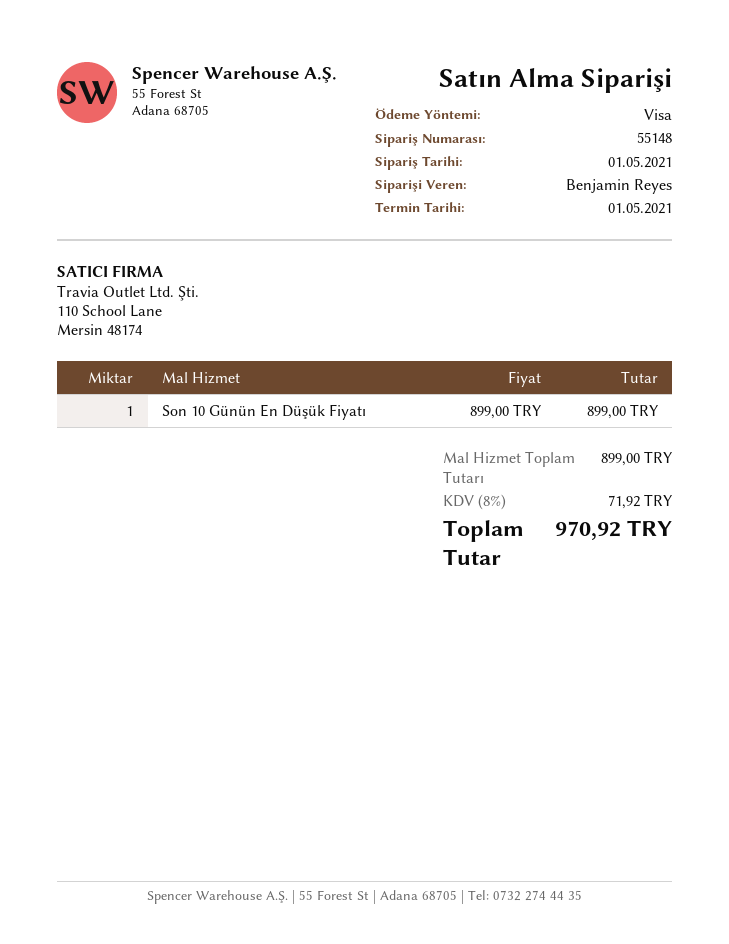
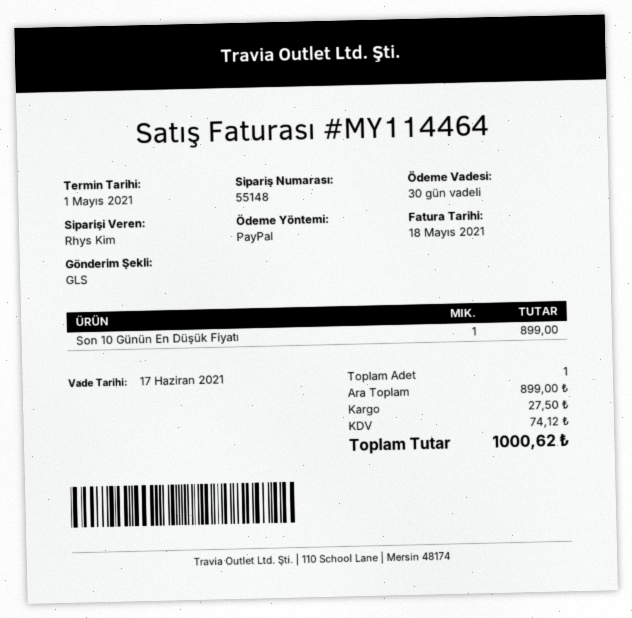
ordered by: Benjamin Reyes -> Rhys Kim
payment method: Visa -> PayPal
shipping: none -> 27.50
tax: 71.92 -> 74.12
total: 970.92 -> 1000.62

